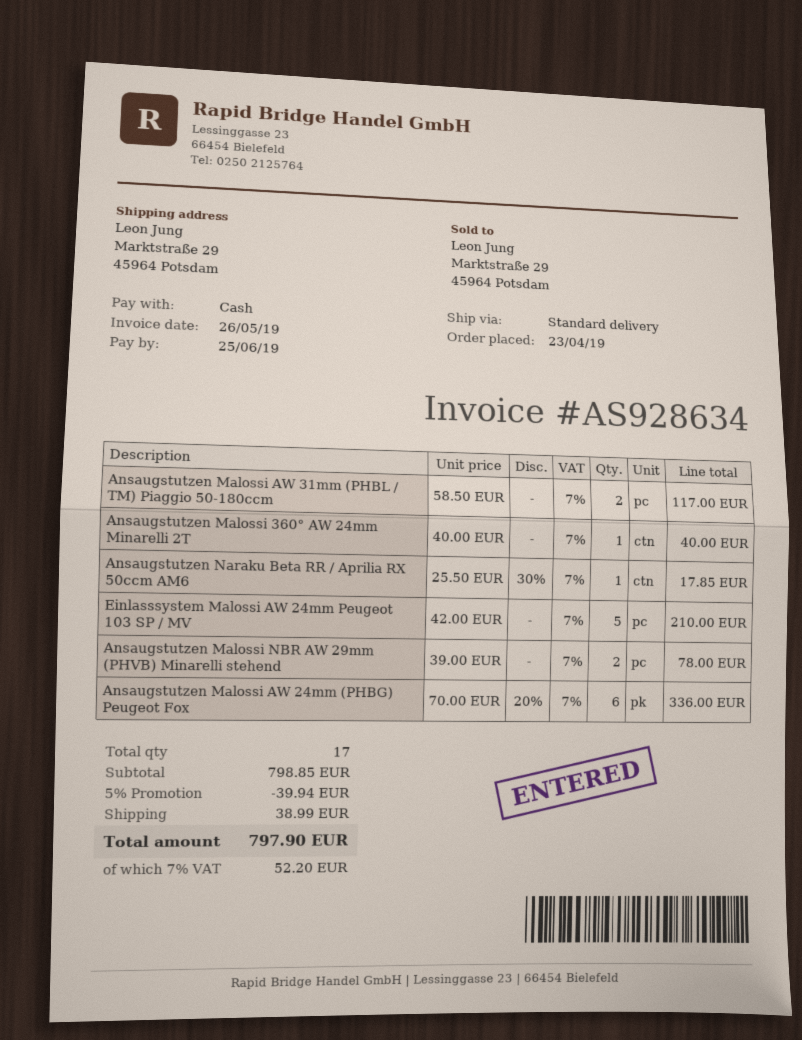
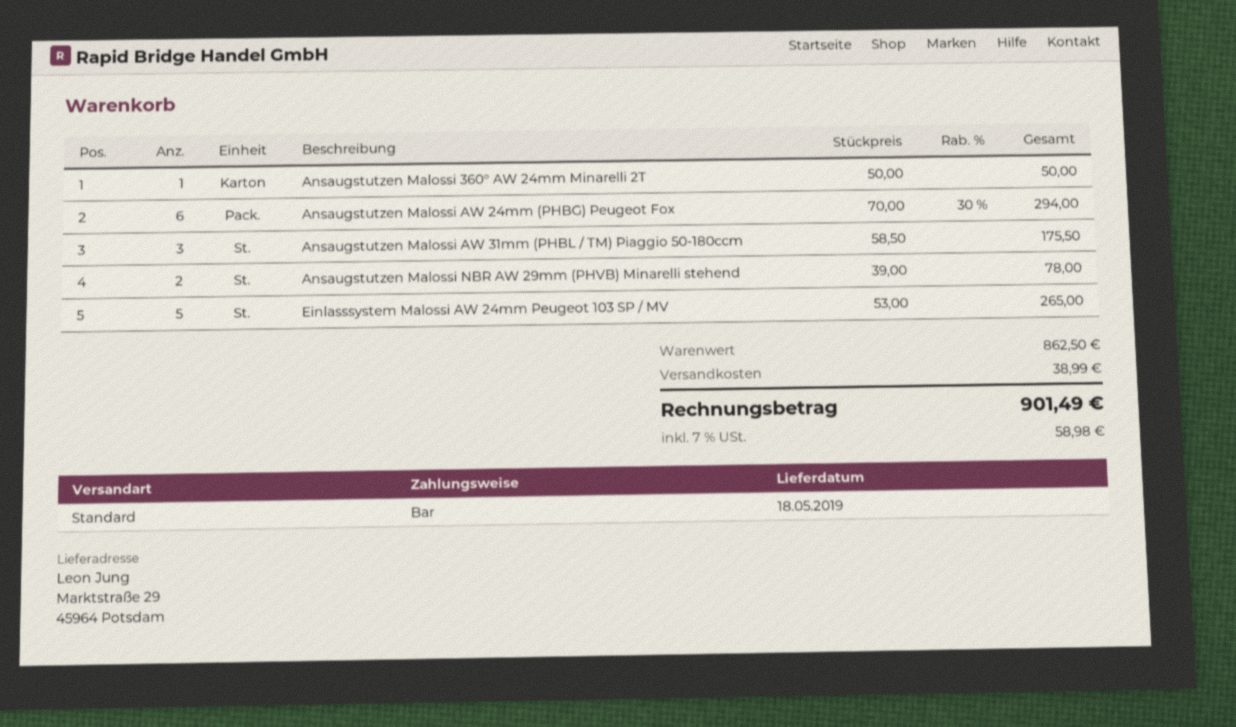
Ansaugstutzen Malossi AW 31mm (PHBL / TM) Piaggio 50-180ccm: 2 x 58.50 = 117.00 -> 3 x 58.50 = 175.50
Ansaugstutzen Malossi 360° AW 24mm Minarelli 2T: 1 x 40.00 = 40.00 -> 1 x 50.00 = 50.00
Ansaugstutzen Naraku Beta RR / Aprilia RX 50ccm AM6: 1 x 25.50 - 30% = 17.85 -> none
Einlasssystem Malossi AW 24mm Peugeot 103 SP / MV: 5 x 42.00 = 210.00 -> 5 x 53.00 = 265.00
Ansaugstutzen Malossi AW 24mm (PHBG) Peugeot Fox: 6 x 70.00 - 20% = 336.00 -> 6 x 70.00 - 30% = 294.00
subtotal: 798.85 -> 862.50
discount: 5% = 39.94 -> none
tax: 7% = 52.20 -> 7% = 58.98
total: 797.90 -> 901.49

